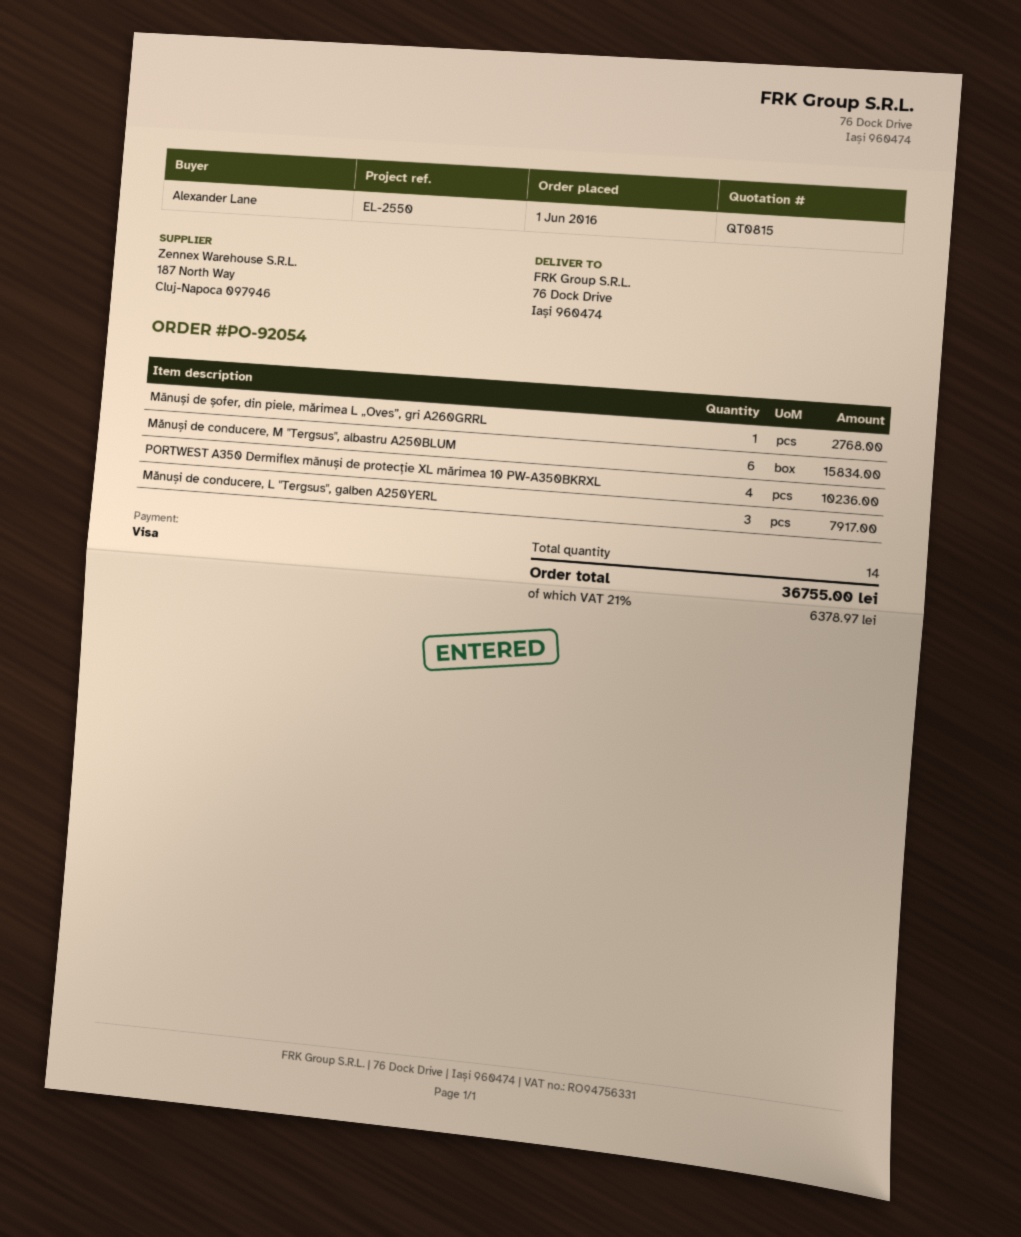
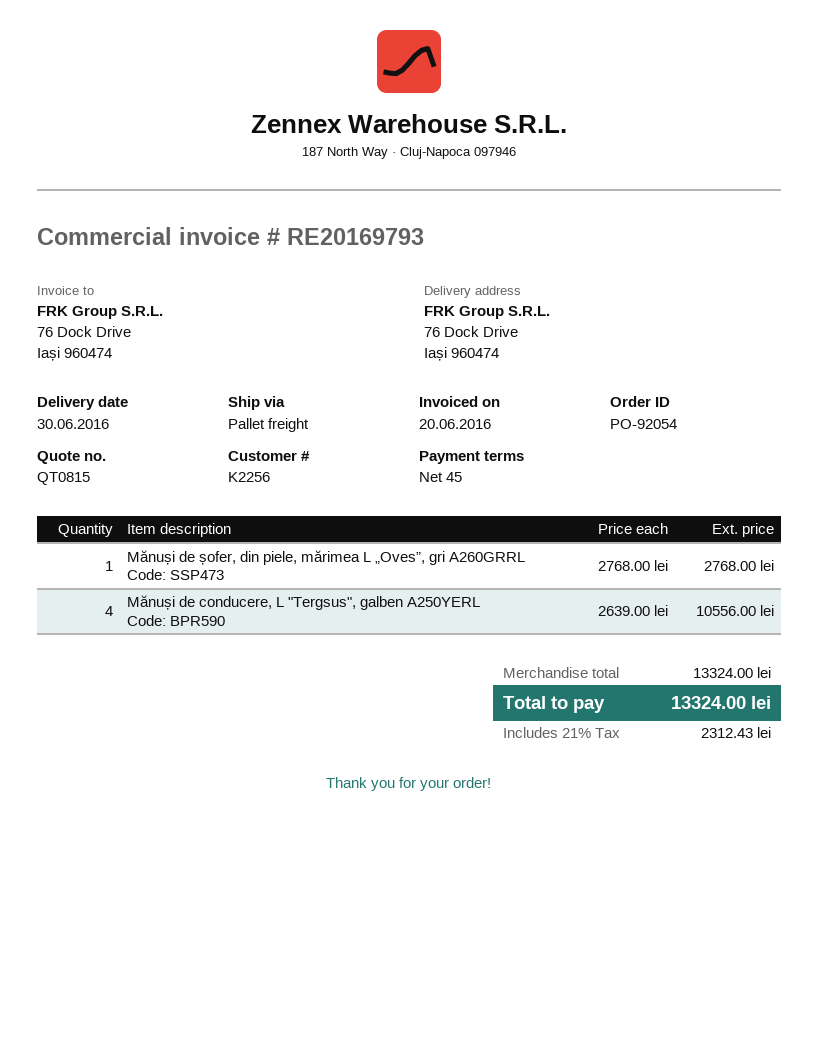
Mănuși de conducere, M "Tergsus", albastru A250BLUM: 6 for 15834.00 -> none
PORTWEST A350 Dermiflex mănuși de protecție XL mărimea 10 PW-A350BKRXL: 4 for 10236.00 -> none
Mănuși de conducere, L "Tergsus", galben A250YERL: 3 for 7917.00 -> 4 for 10556.00
tax: 21% = 6378.97 -> 21% = 2312.43
total: 36755.00 -> 13324.00

